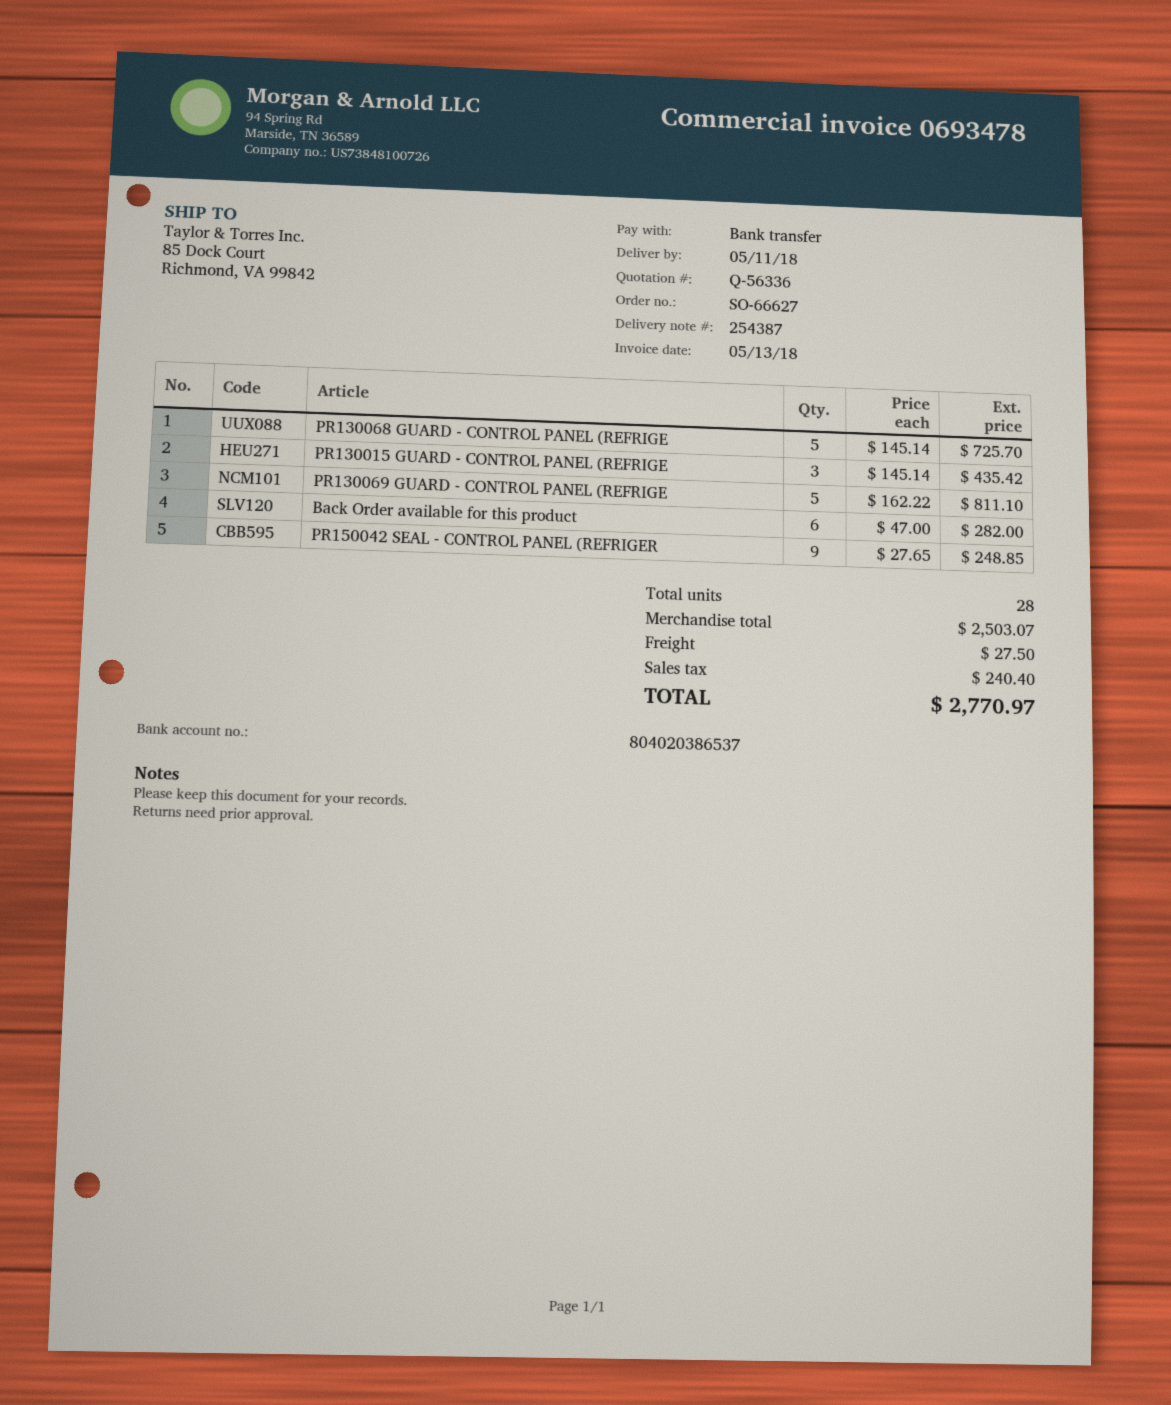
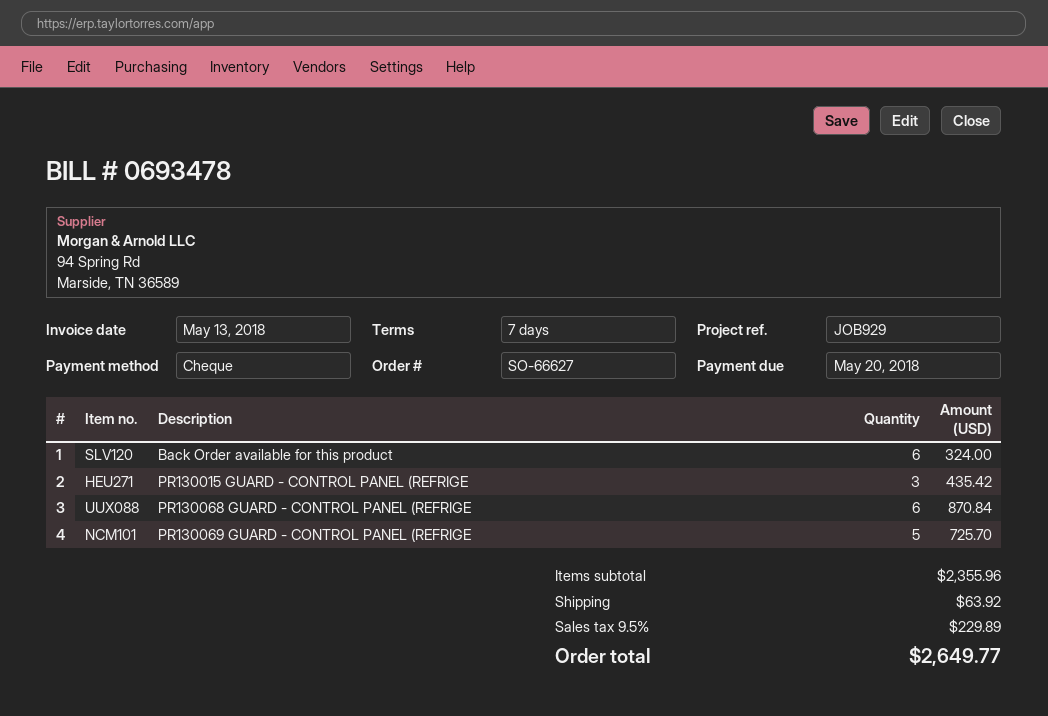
payment method: bank transfer -> cheque
PR130068 GUARD - CONTROL PANEL (REFRIGE: 5 for 725.70 -> 6 for 870.84
PR130069 GUARD - CONTROL PANEL (REFRIGE: 5 for 811.10 -> 5 for 725.70
Back Order available for this product: 6 for 282.00 -> 6 for 324.00
PR150042 SEAL - CONTROL PANEL (REFRIGER: 9 for 248.85 -> none
subtotal: 2503.07 -> 2355.96
shipping: 27.50 -> 63.92
tax: 240.40 -> 229.89
total: 2770.97 -> 2649.77

